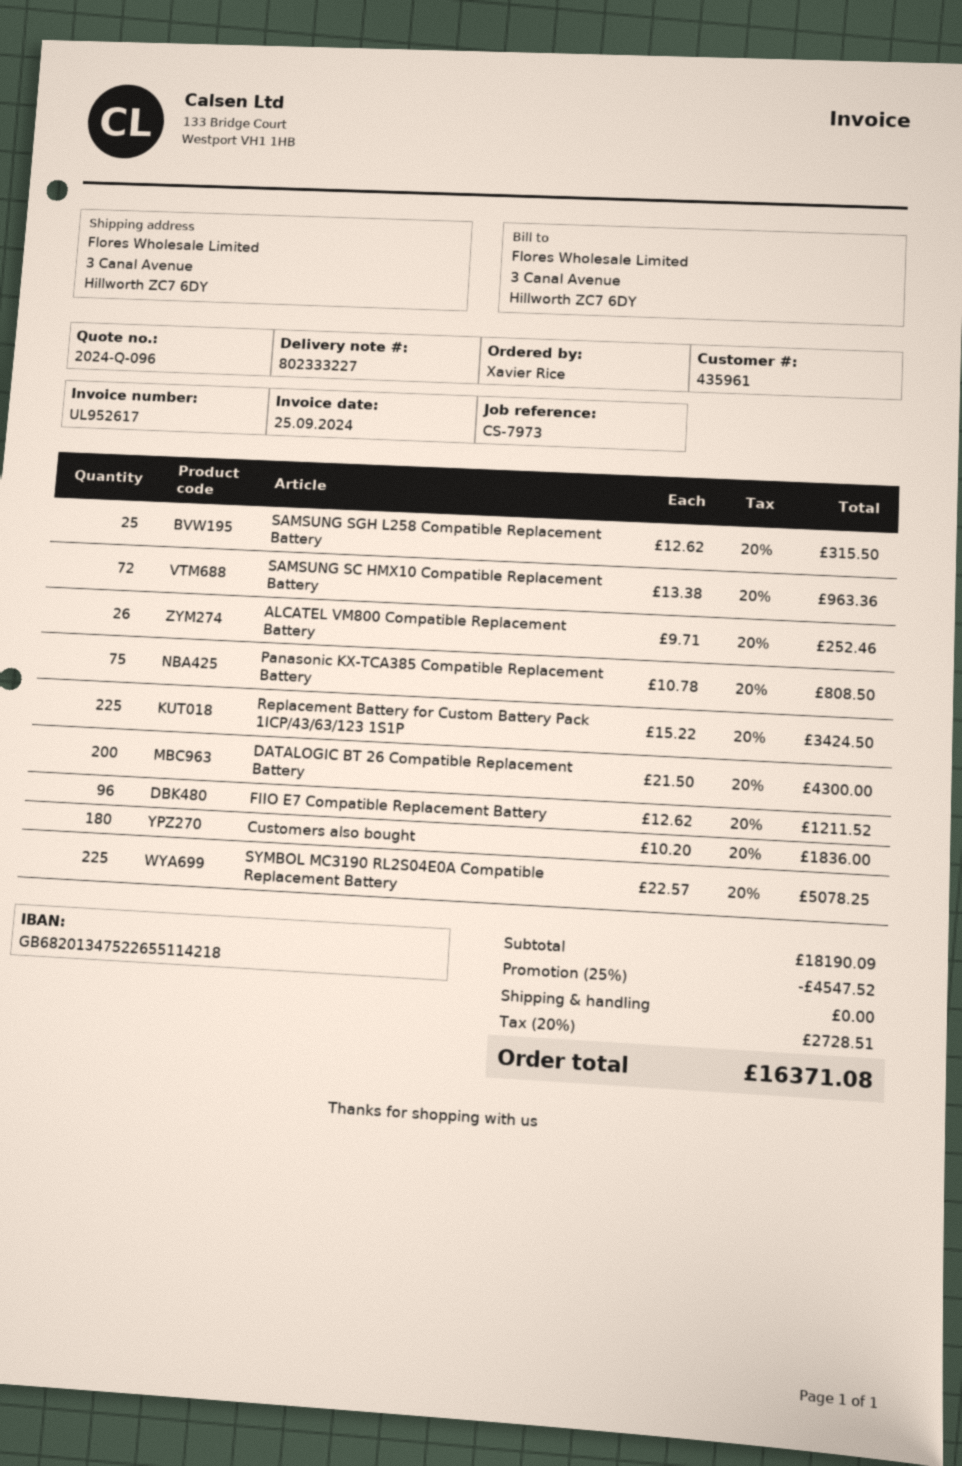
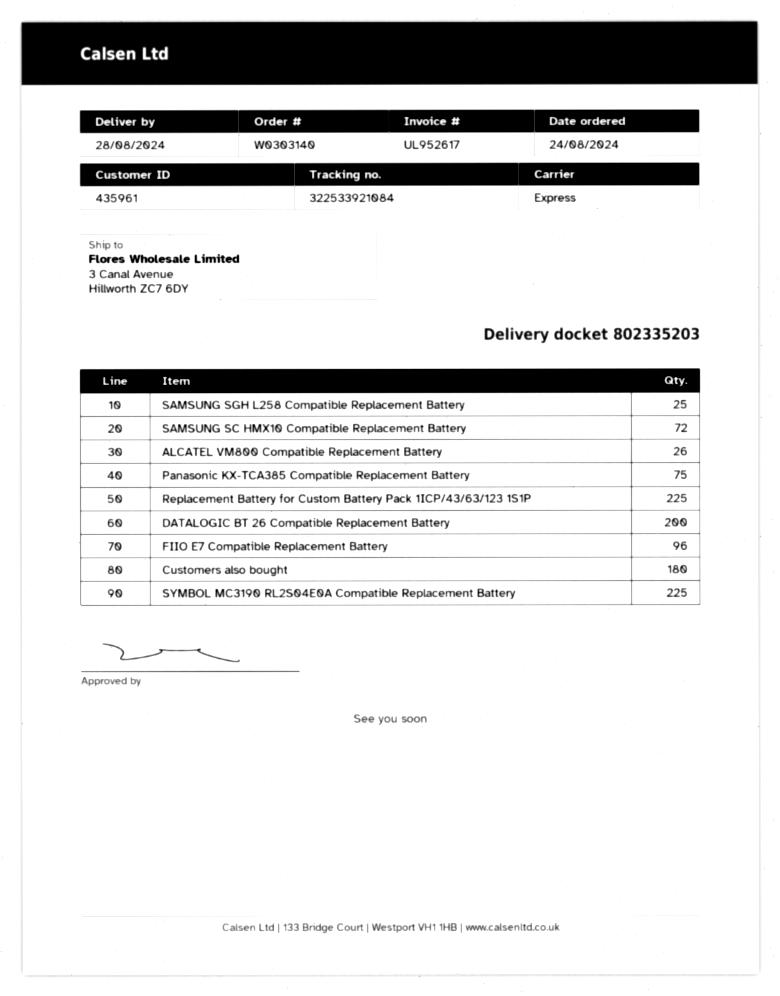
delivery note number: 802333227 -> 802335203

